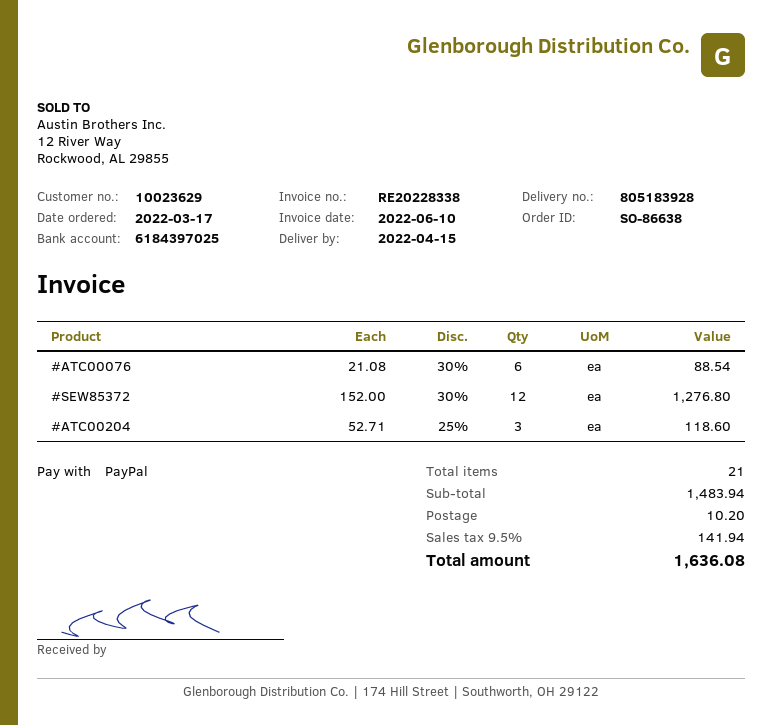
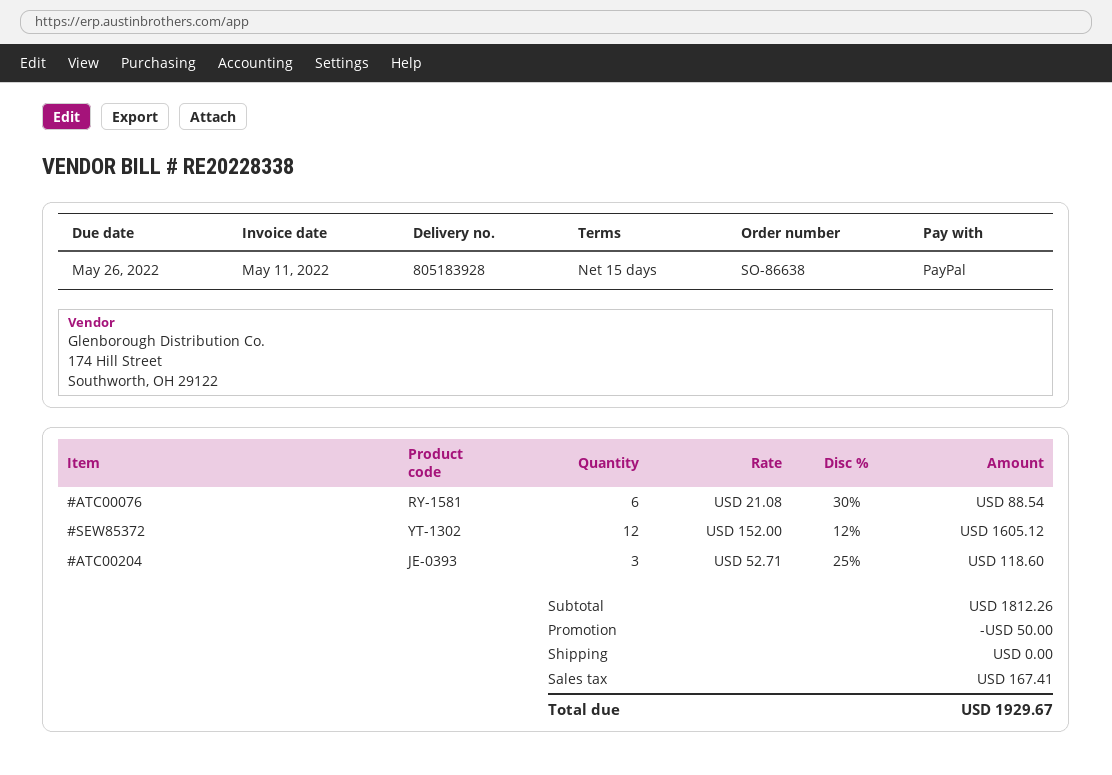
invoice date: 2022-06-10 -> 2022-05-11
#SEW85372: 12 x 152.00 - 30% = 1276.80 -> 12 x 152.00 - 12% = 1605.12
subtotal: 1483.94 -> 1812.26
discount: none -> 50.00
shipping: 10.20 -> 0.00
tax: 141.94 -> 167.41
total: 1636.08 -> 1929.67

